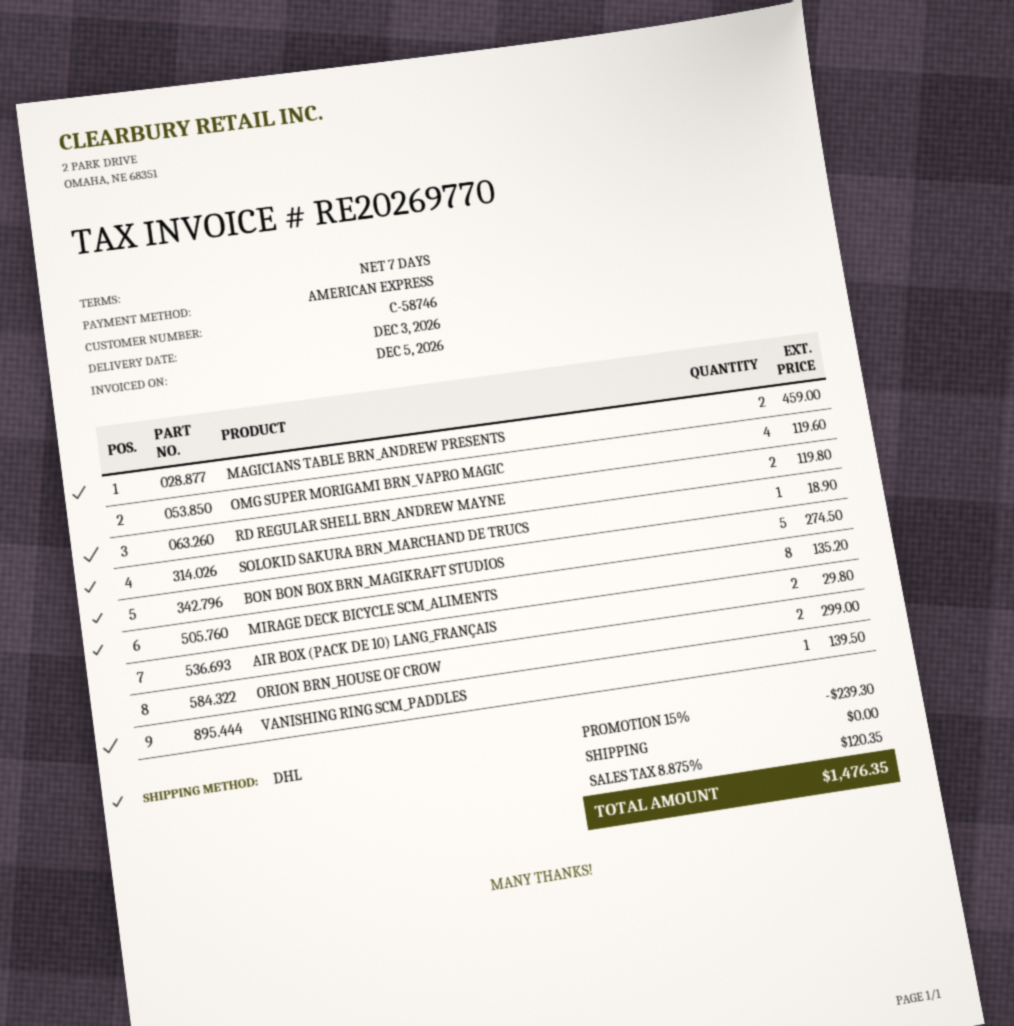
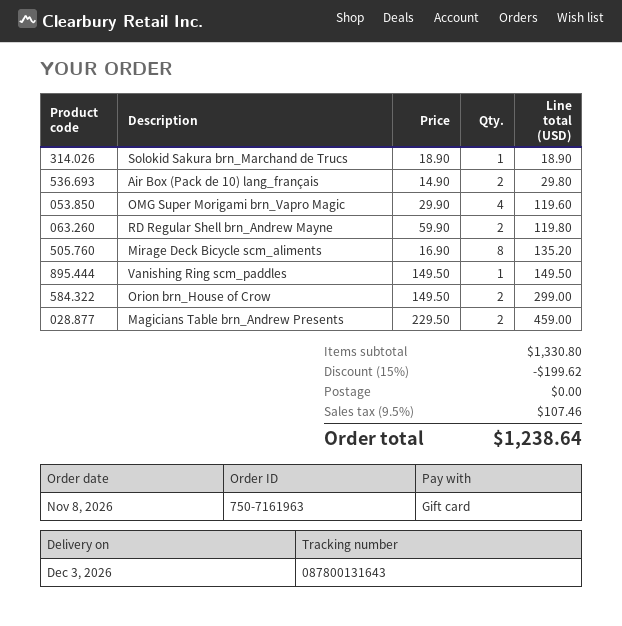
payment method: American Express -> gift card
BON BON BOX BRN_MAGIKRAFT STUDIOS: 5 for 274.50 -> none
VANISHING RING SCM_PADDLES: 1 for 139.50 -> 1 for 149.50
discount: 15% = 239.30 -> 15% = 199.62
tax: 8.875% = 120.35 -> 9.5% = 107.46
total: 1476.35 -> 1238.64

